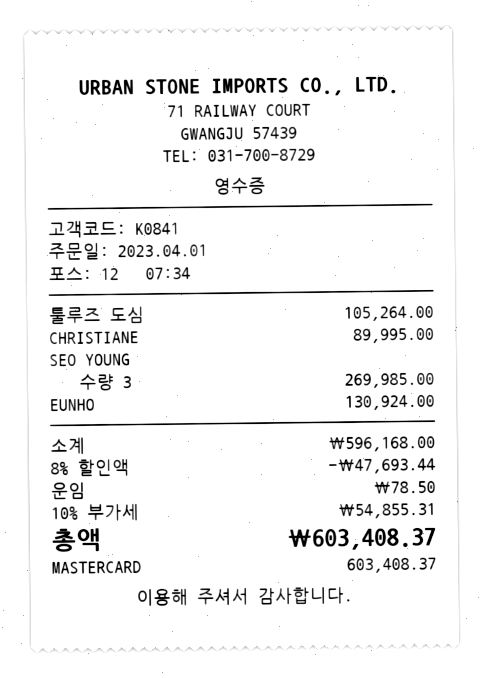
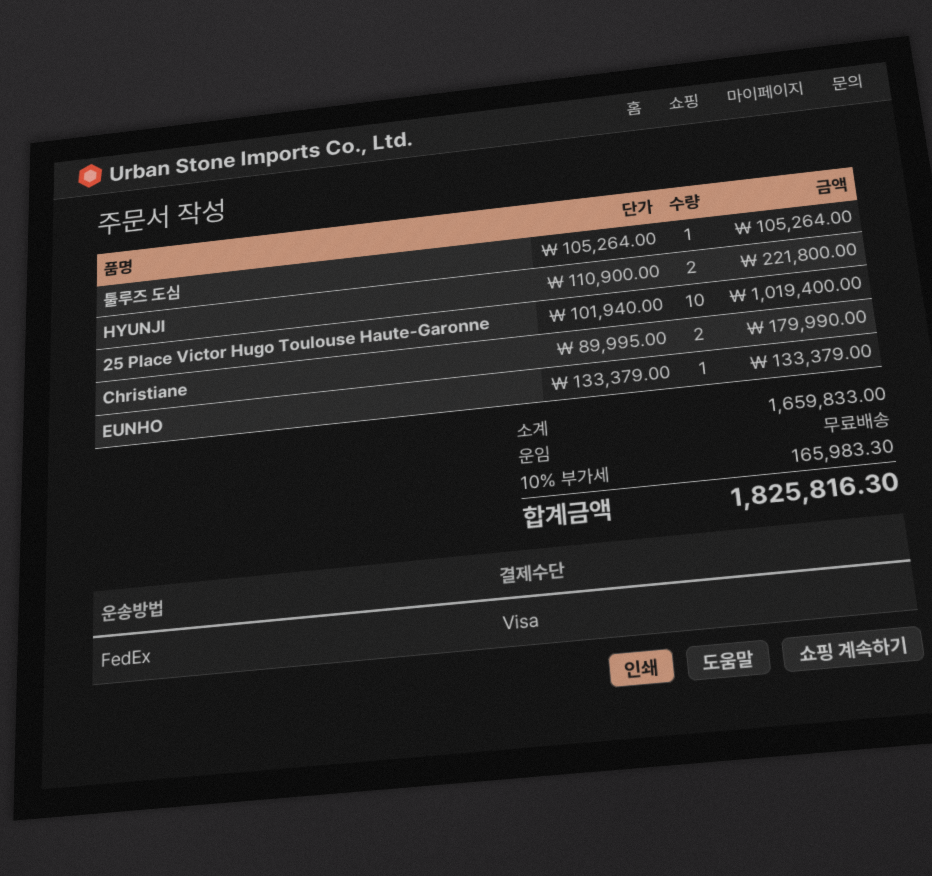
payment method: Mastercard -> Visa
CHRISTIANE: 1 for 89995.00 -> 2 for 179990.00
SEO YOUNG: 3 for 269985.00 -> none
EUNHO: 1 for 130924.00 -> 1 for 133379.00
HYUNJI: none -> 2 for 221800.00
25 Place Victor Hugo Toulouse Haute-Garonne: none -> 10 for 1019400.00
subtotal: 596168.00 -> 1659833.00
discount: 8% = 47693.44 -> none
shipping: 78.50 -> 0.00
tax: 10% = 54855.31 -> 10% = 165983.30
total: 603408.37 -> 1825816.30

